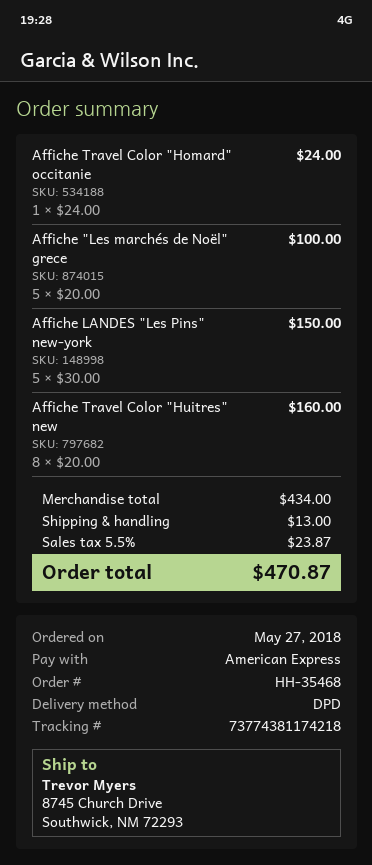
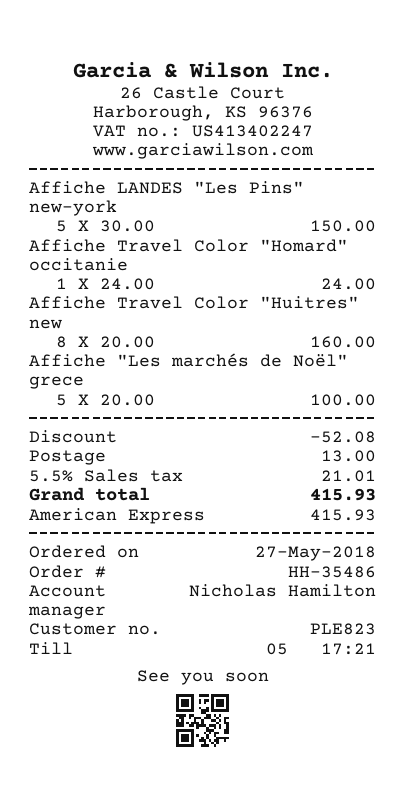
order number: HH-35468 -> HH-35486
discount: none -> 52.08
tax: 5.5% = 23.87 -> 5.5% = 21.01
total: 470.87 -> 415.93

